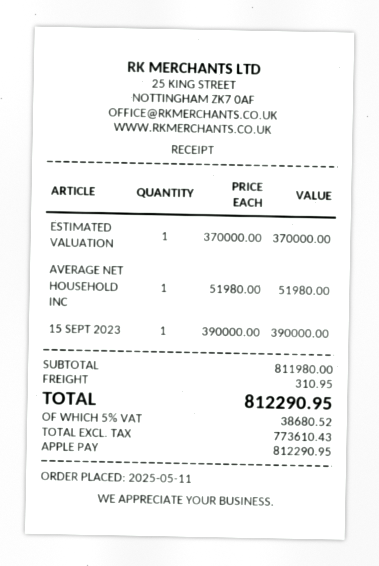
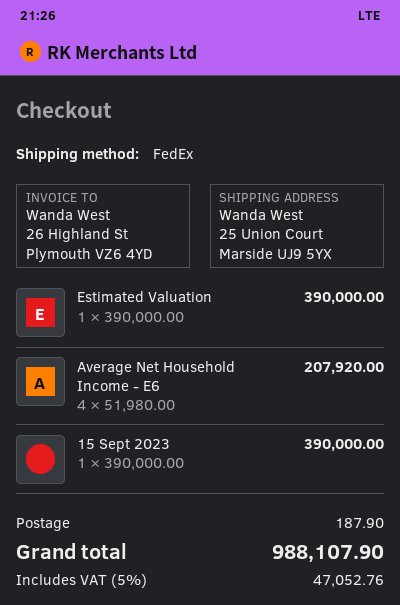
ESTIMATED VALUATION: 1 x 370000.00 = 370000.00 -> 1 x 390000.00 = 390000.00
AVERAGE NET HOUSEHOLD INC: 1 x 51980.00 = 51980.00 -> 4 x 51980.00 = 207920.00
shipping: 310.95 -> 187.90
tax: 5% = 38680.52 -> 5% = 47052.76
total: 812290.95 -> 988107.90

